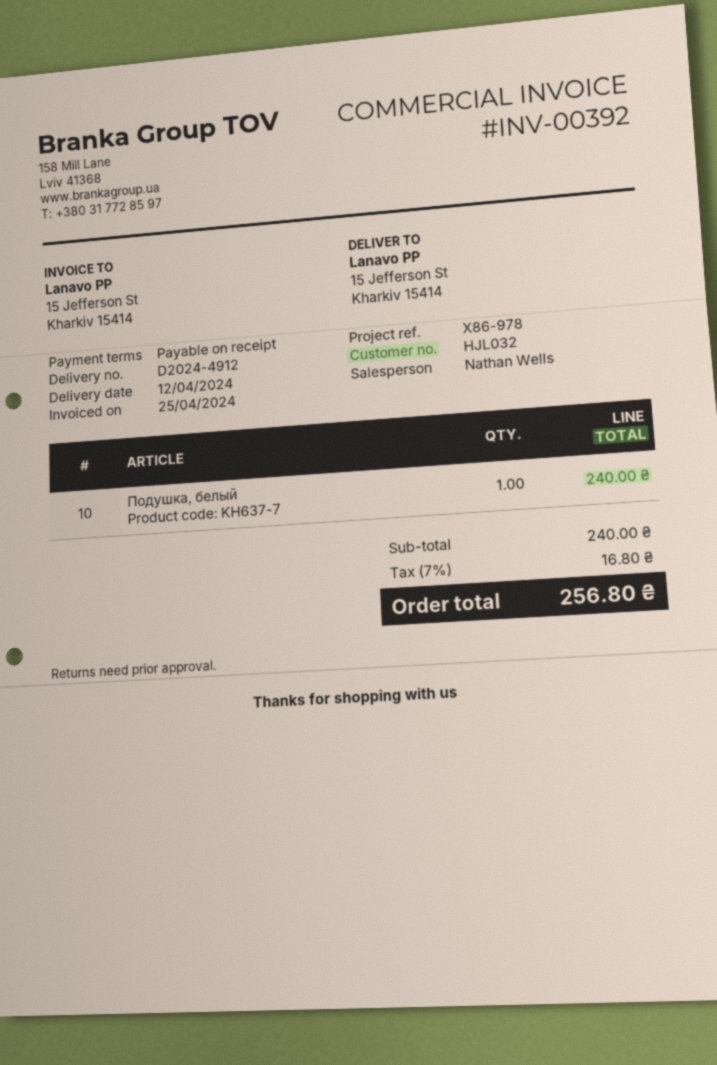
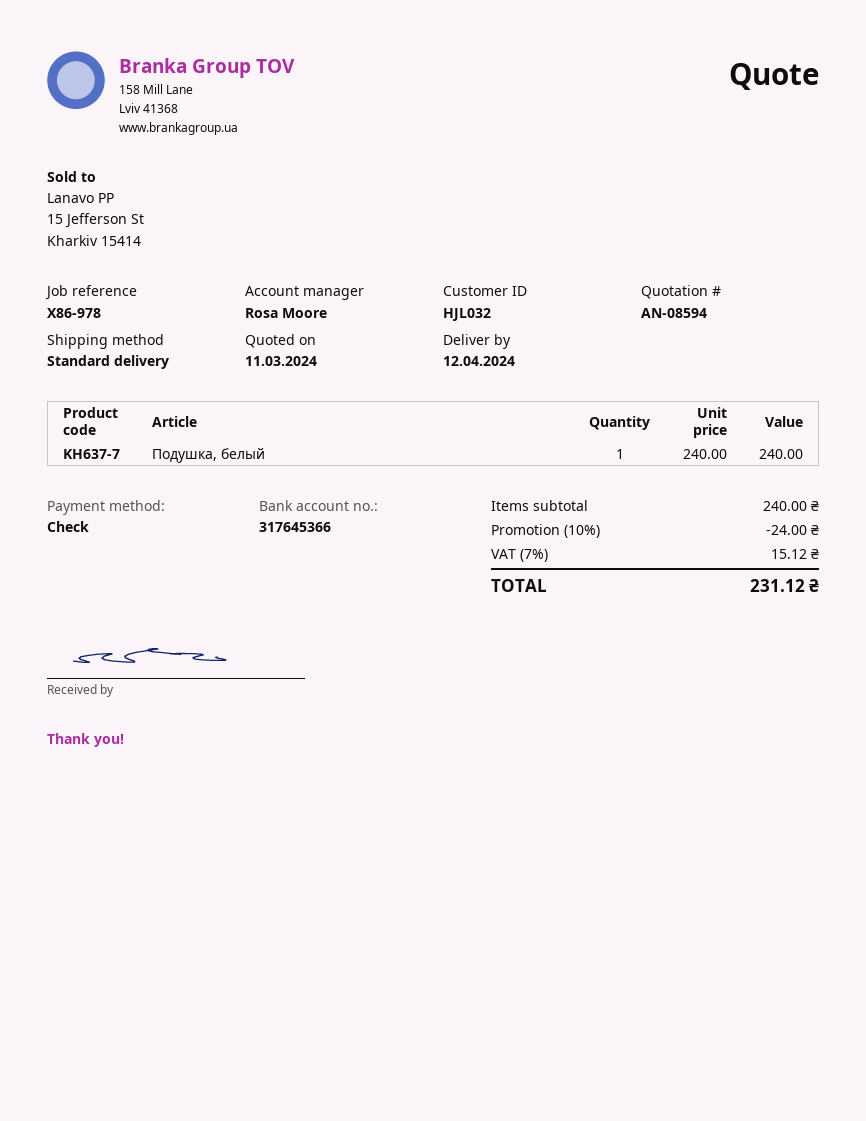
sales rep: Nathan Wells -> Rosa Moore
discount: none -> 10% = 24.00
tax: 7% = 16.80 -> 7% = 15.12
total: 256.80 -> 231.12

